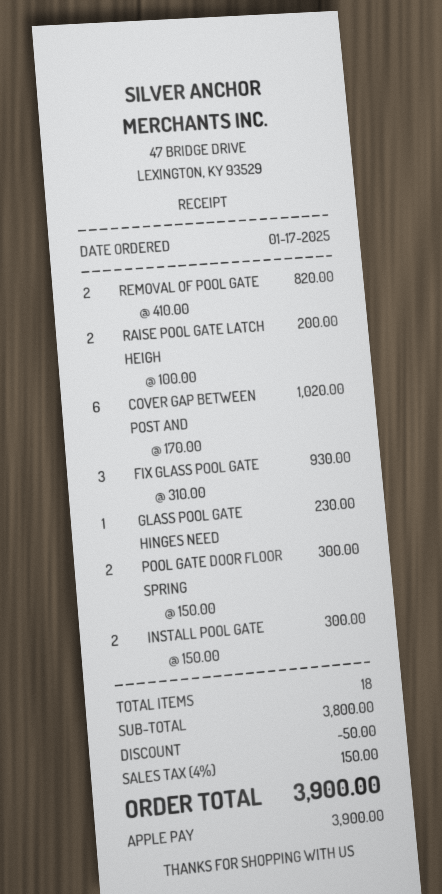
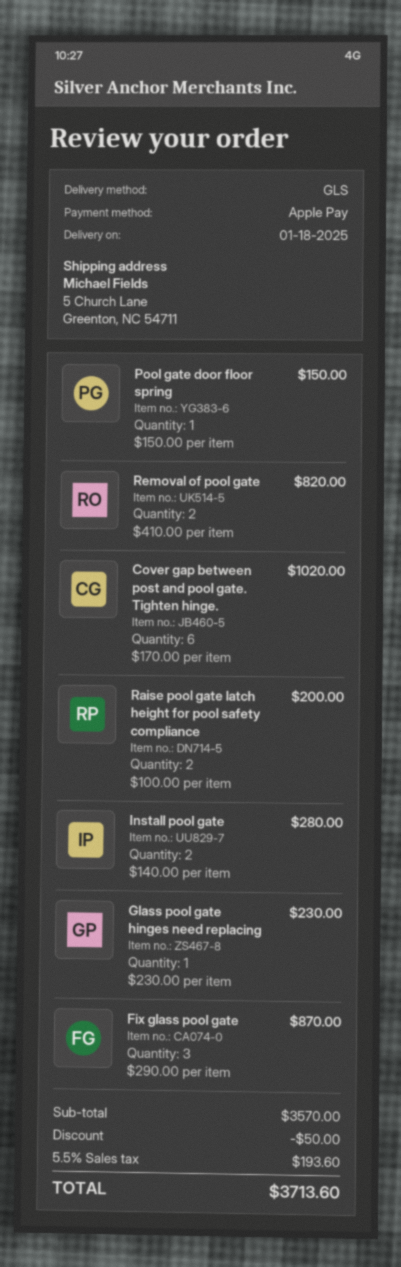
FIX GLASS POOL GATE: 3 x 310.00 = 930.00 -> 3 x 290.00 = 870.00
POOL GATE DOOR FLOOR SPRING: 2 x 150.00 = 300.00 -> 1 x 150.00 = 150.00
INSTALL POOL GATE: 2 x 150.00 = 300.00 -> 2 x 140.00 = 280.00
subtotal: 3800.00 -> 3570.00
tax: 4% = 150.00 -> 5.5% = 193.60
total: 3900.00 -> 3713.60

